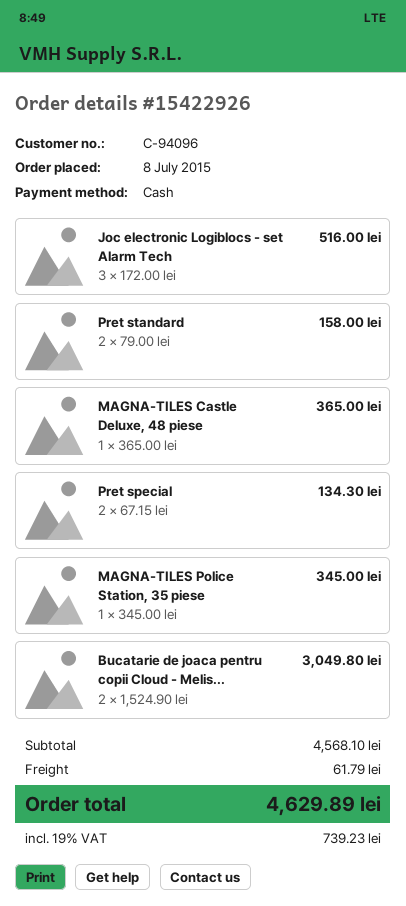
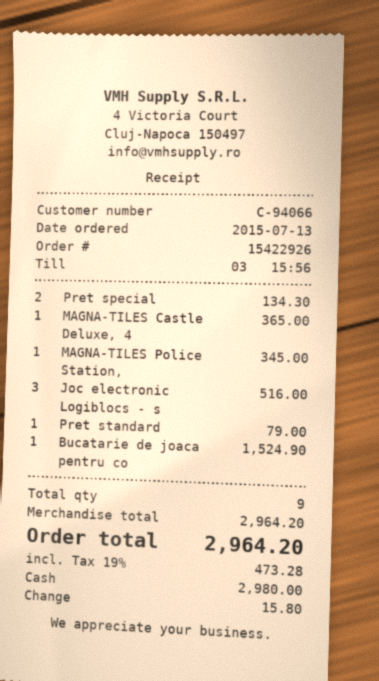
order date: 2015-07-08 -> 2015-07-13
customer number: C-94096 -> C-94066
Pret standard: 2 for 158.00 -> 1 for 79.00
Bucatarie de joaca pentru copii Cloud - Melis...: 2 for 3049.80 -> 1 for 1524.90
subtotal: 4568.10 -> 2964.20
shipping: 61.79 -> none
tax: 19% = 739.23 -> 19% = 473.28
total: 4629.89 -> 2964.20

